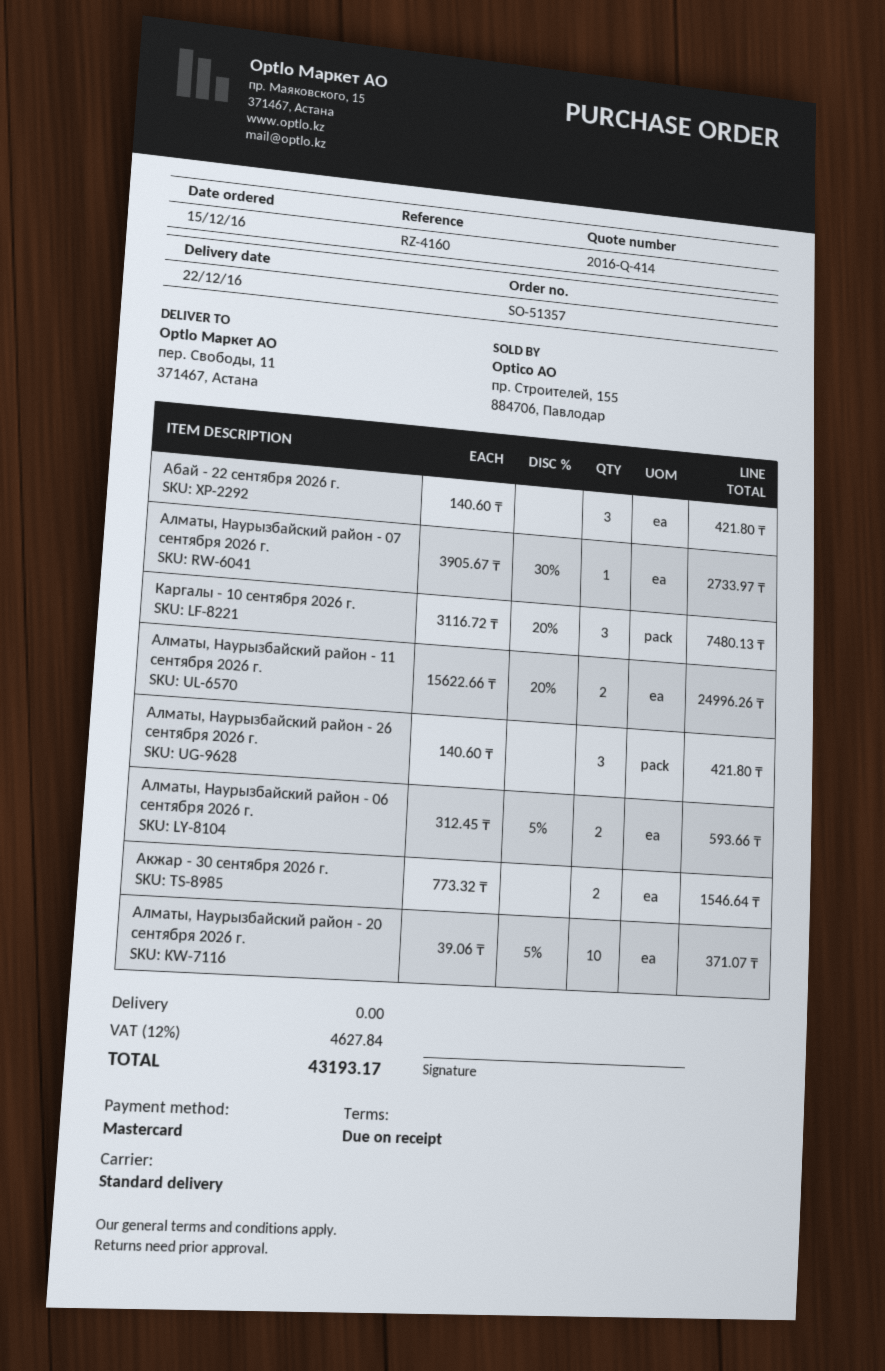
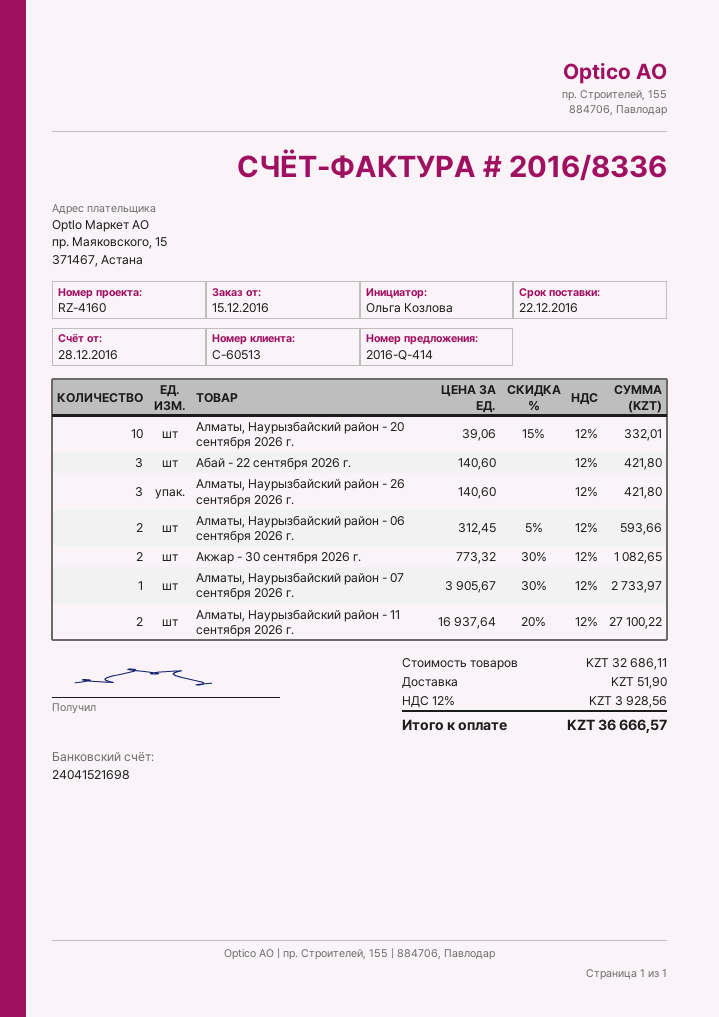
Каргалы - 10 сентября 2026 г.: 3 x 3116.72 - 20% = 7480.13 -> none
Алматы, Наурызбайский район - 11 сентября 2026 г.: 2 x 15622.66 - 20% = 24996.26 -> 2 x 16937.64 - 20% = 27100.22
Акжар - 30 сентября 2026 г.: 2 x 773.32 = 1546.64 -> 2 x 773.32 - 30% = 1082.65
Алматы, Наурызбайский район - 20 сентября 2026 г.: 10 x 39.06 - 5% = 371.07 -> 10 x 39.06 - 15% = 332.01
shipping: 0.00 -> 51.90
tax: 12% = 4627.84 -> 12% = 3928.56
total: 43193.17 -> 36666.57

